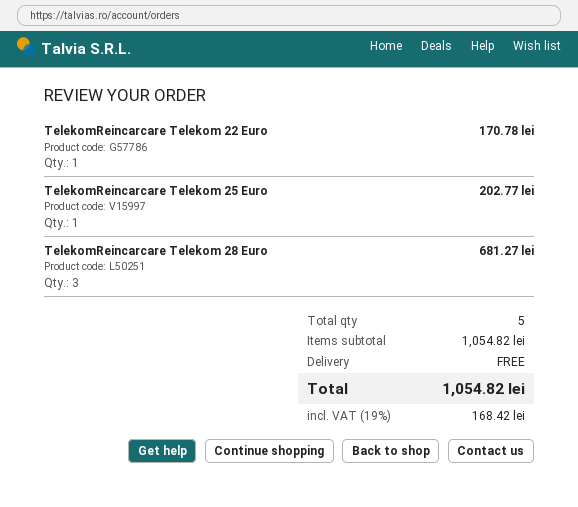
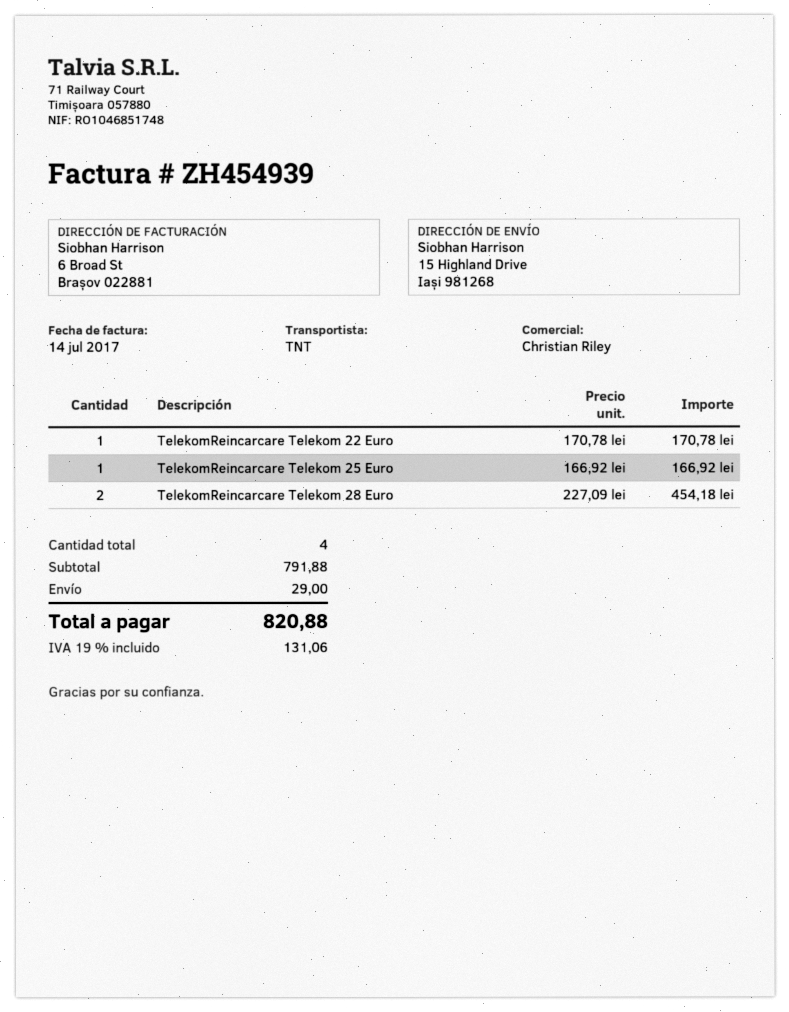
TelekomReincarcare Telekom 25 Euro: 1 for 202.77 -> 1 for 166.92
TelekomReincarcare Telekom 28 Euro: 3 for 681.27 -> 2 for 454.18
total quantity: 5 -> 4
subtotal: 1054.82 -> 791.88
shipping: 0.00 -> 29.00
tax: 19% = 168.42 -> 19% = 131.06
total: 1054.82 -> 820.88

